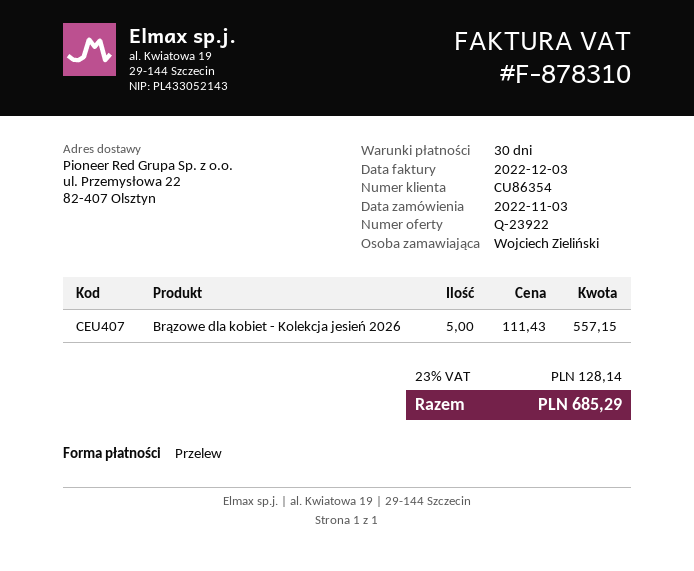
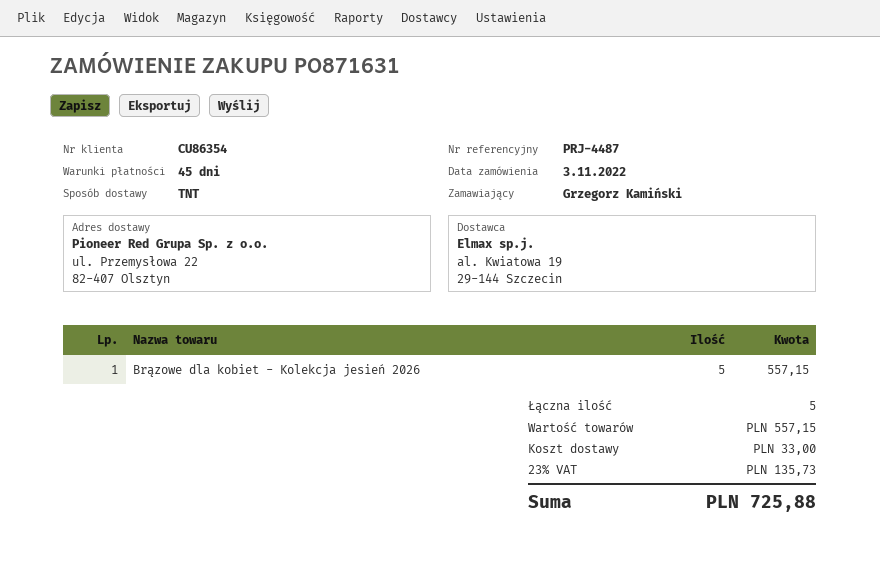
payment terms: 30 days -> 45 days
ordered by: Wojciech Zieliński -> Grzegorz Kamiński
shipping: none -> 33.00
tax: 23% = 128.14 -> 23% = 135.73
total: 685.29 -> 725.88

